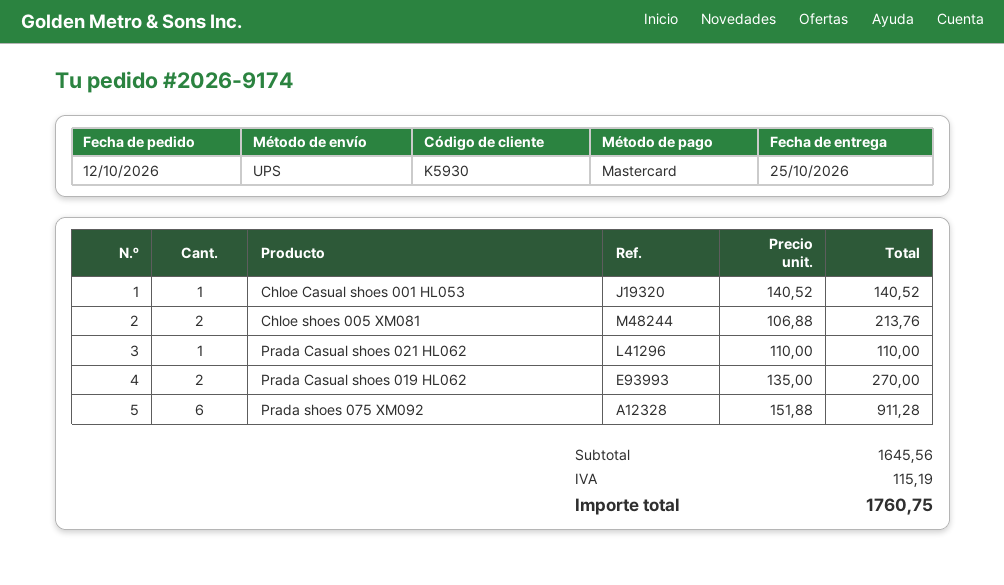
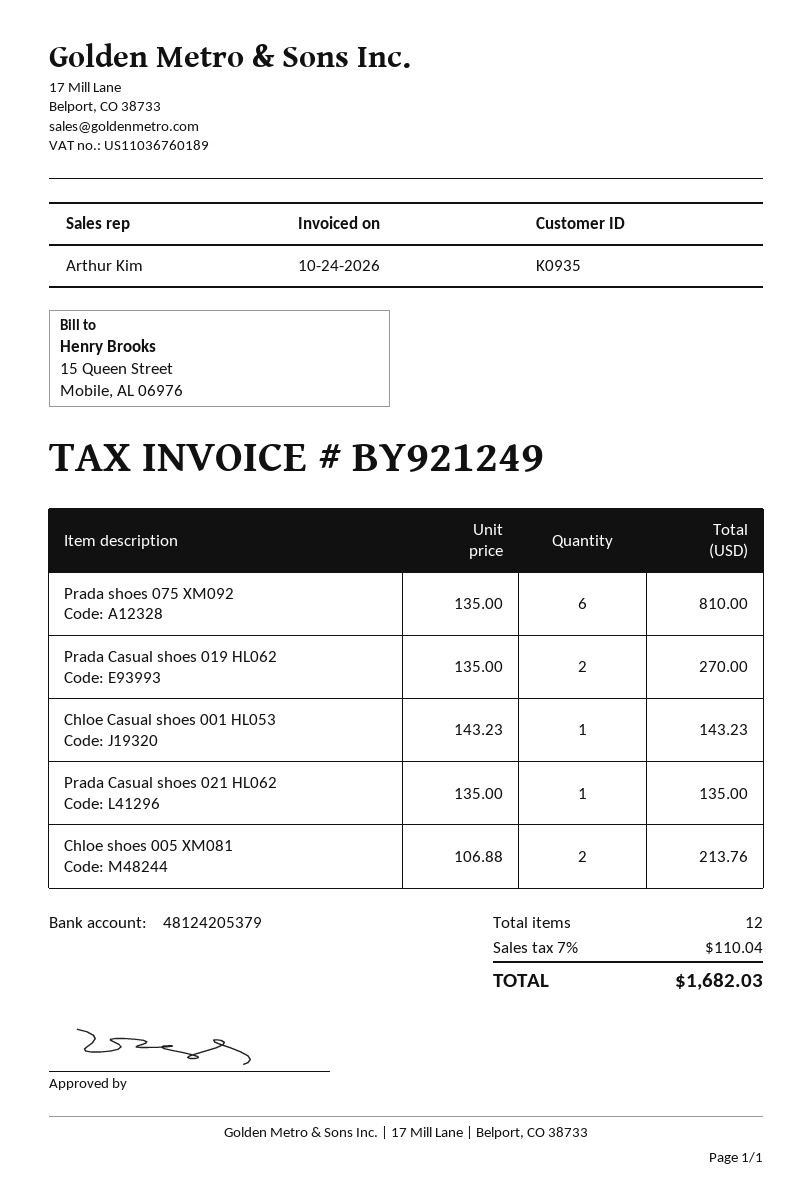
customer number: K5930 -> K0935
Chloe Casual shoes 001 HL053: 1 x 140.52 = 140.52 -> 1 x 143.23 = 143.23
Prada Casual shoes 021 HL062: 1 x 110.00 = 110.00 -> 1 x 135.00 = 135.00
Prada shoes 075 XM092: 6 x 151.88 = 911.28 -> 6 x 135.00 = 810.00
tax: 115.19 -> 110.04
total: 1760.75 -> 1682.03

